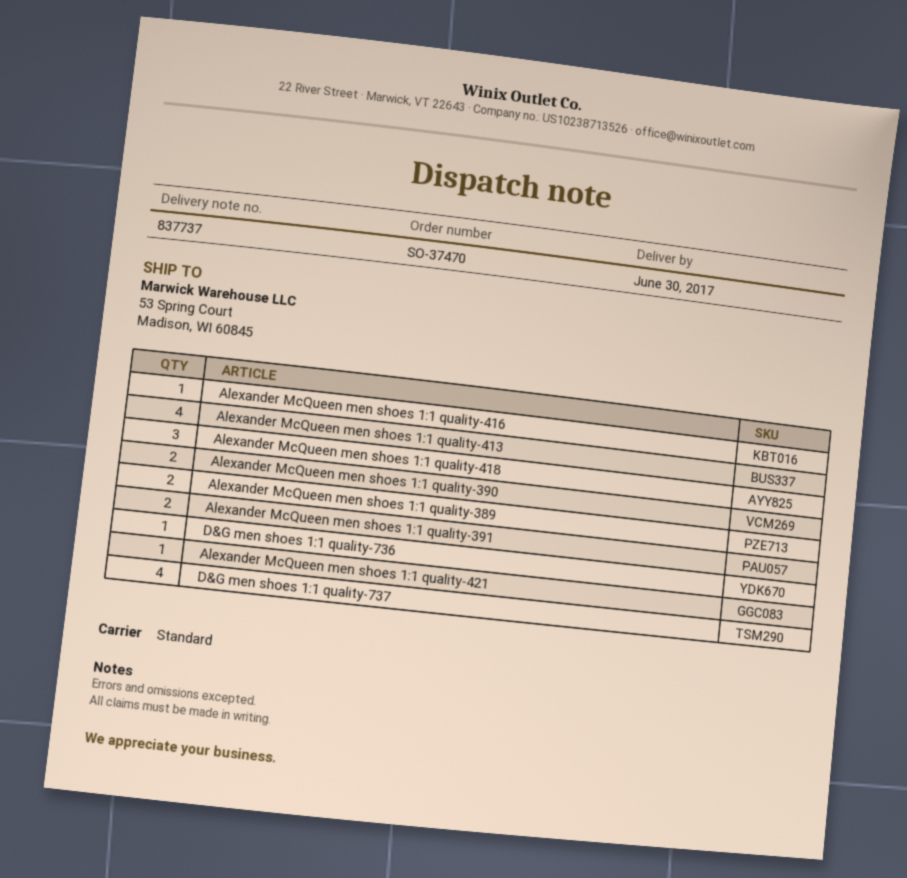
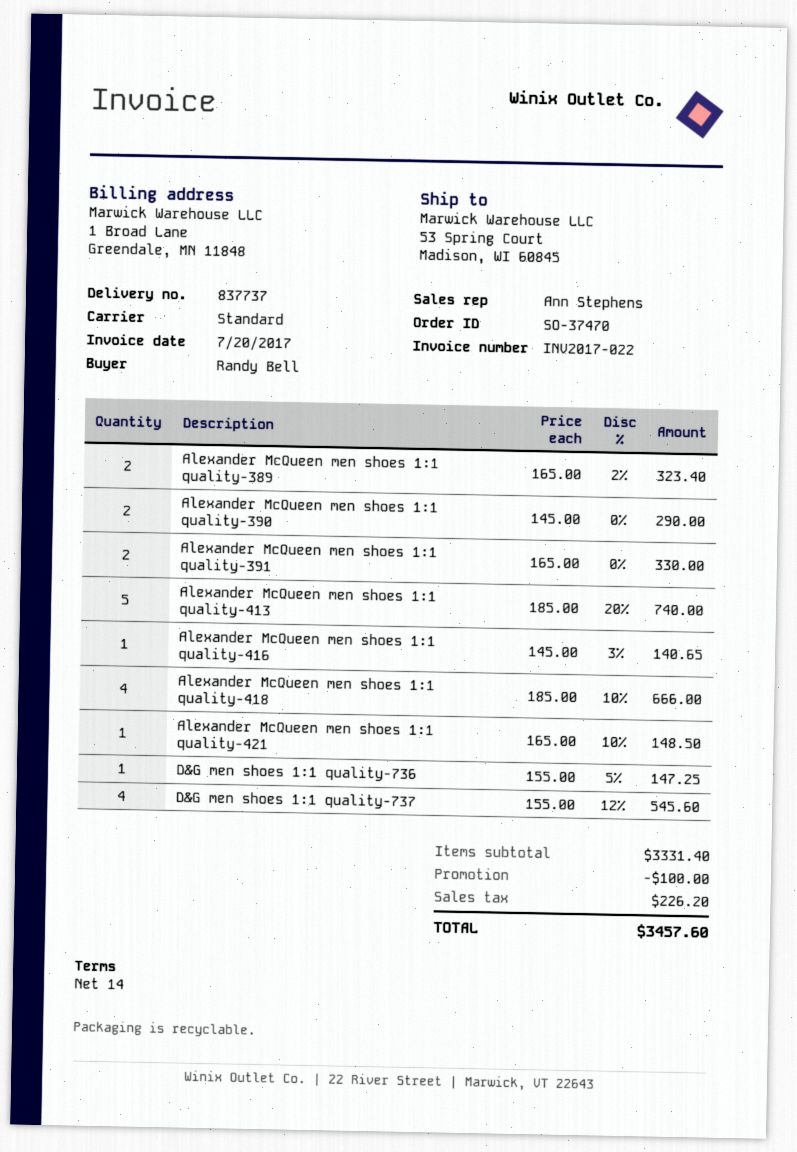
Alexander McQueen men shoes 1:1 quality-413: 4 -> 5
Alexander McQueen men shoes 1:1 quality-418: 3 -> 4

